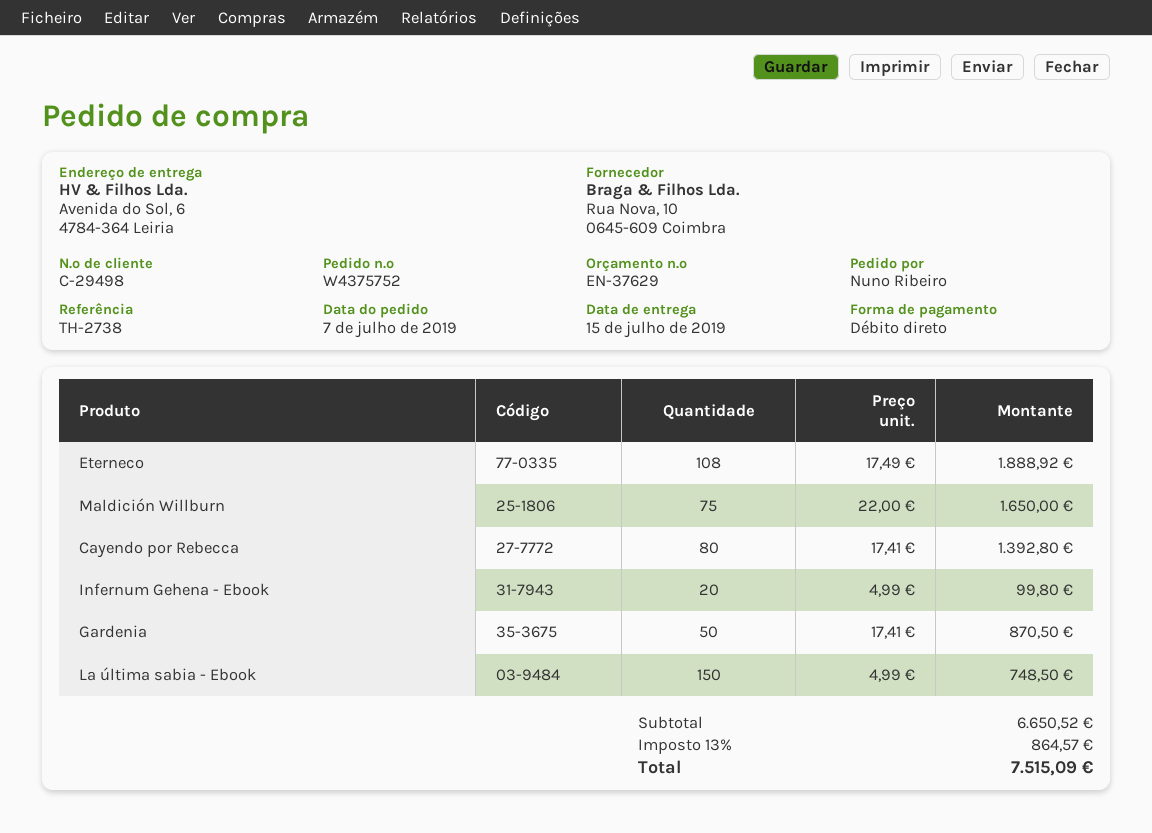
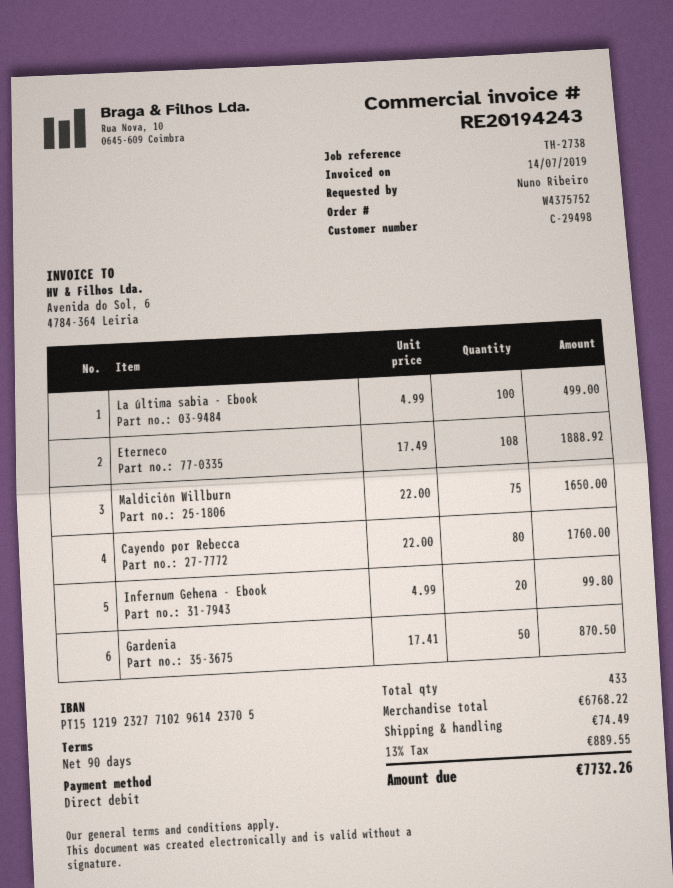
Cayendo por Rebecca: 80 x 17.41 = 1392.80 -> 80 x 22.00 = 1760.00
La última sabia - Ebook: 150 x 4.99 = 748.50 -> 100 x 4.99 = 499.00
subtotal: 6650.52 -> 6768.22
shipping: none -> 74.49
tax: 13% = 864.57 -> 13% = 889.55
total: 7515.09 -> 7732.26

